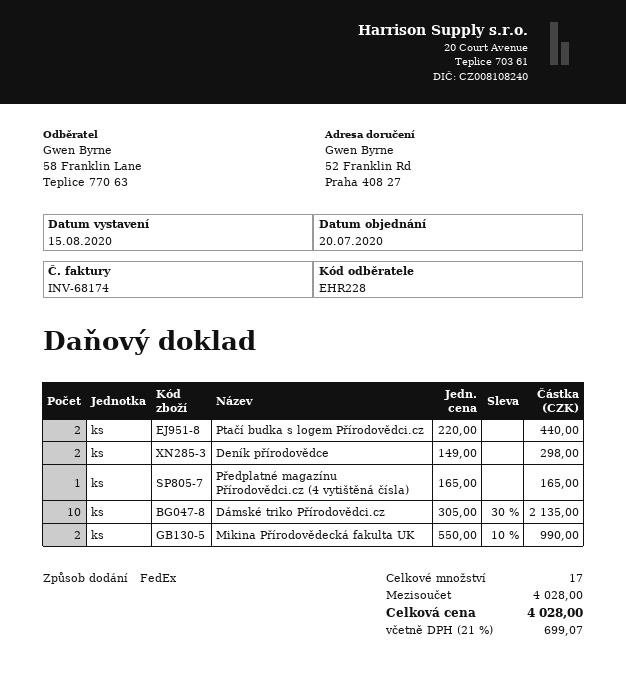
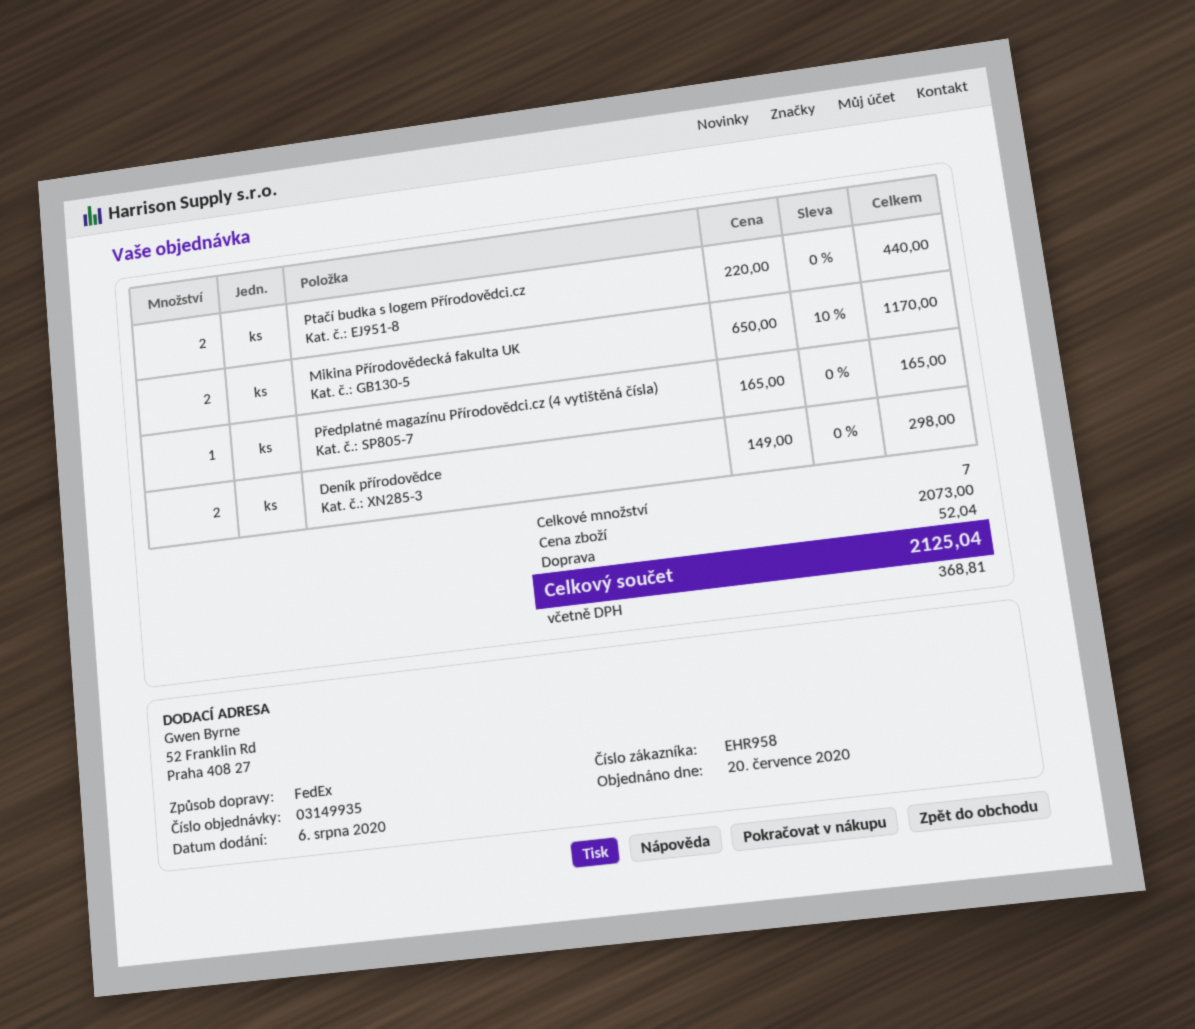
customer number: EHR228 -> EHR958
Dámské triko Přírodovědci.cz: 10 x 305.00 - 30% = 2135.00 -> none
Mikina Přírodovědecká fakulta UK: 2 x 550.00 - 10% = 990.00 -> 2 x 650.00 - 10% = 1170.00
total quantity: 17 -> 7
subtotal: 4028.00 -> 2073.00
shipping: none -> 52.04
tax: 699.07 -> 368.81
total: 4028.00 -> 2125.04

